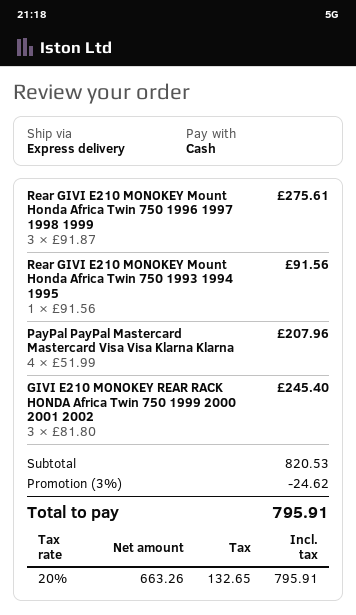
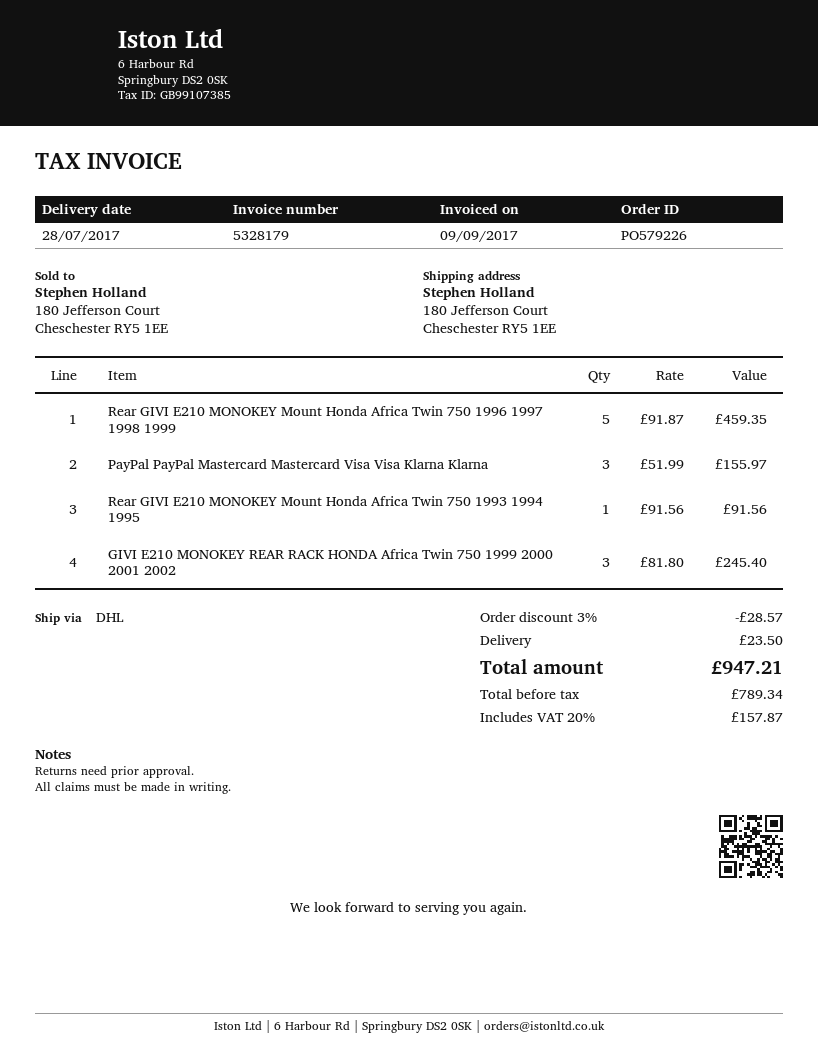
shipping method: express -> DHL
Rear GIVI E210 MONOKEY Mount Honda Africa Twin 750 1996 1997 1998 1999: 3 x 91.87 = 275.61 -> 5 x 91.87 = 459.35
PayPal PayPal Mastercard Mastercard Visa Visa Klarna Klarna: 4 x 51.99 = 207.96 -> 3 x 51.99 = 155.97
discount: 3% = 24.62 -> 3% = 28.57
shipping: none -> 23.50
net: 663.26 -> 789.34
tax: 20% = 132.65 -> 20% = 157.87
total: 795.91 -> 947.21

